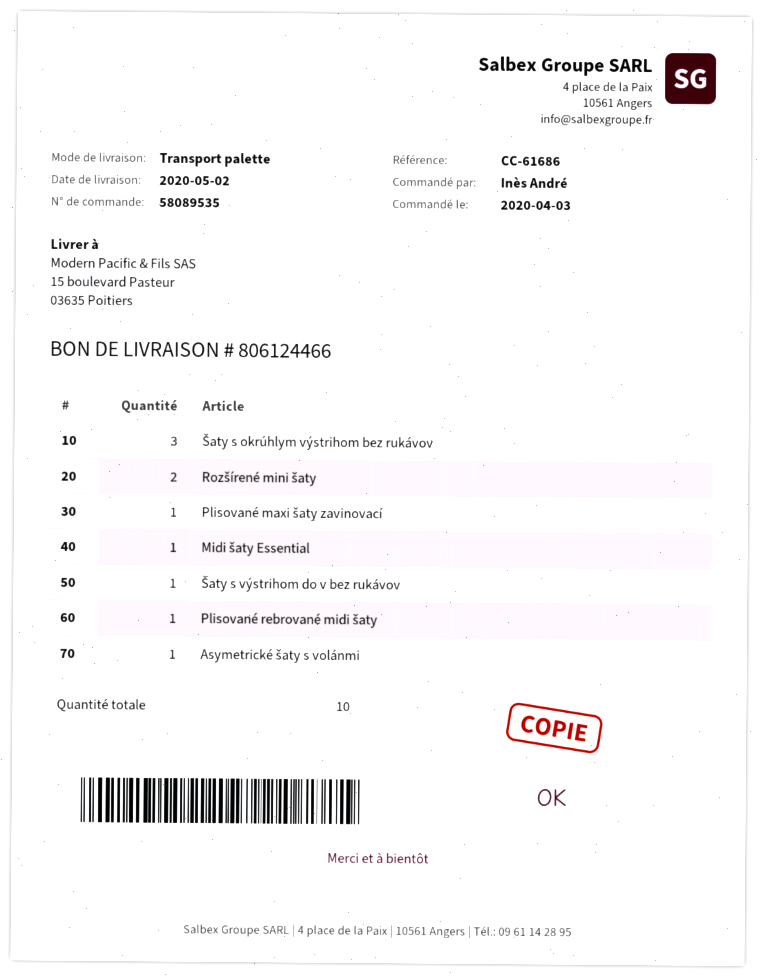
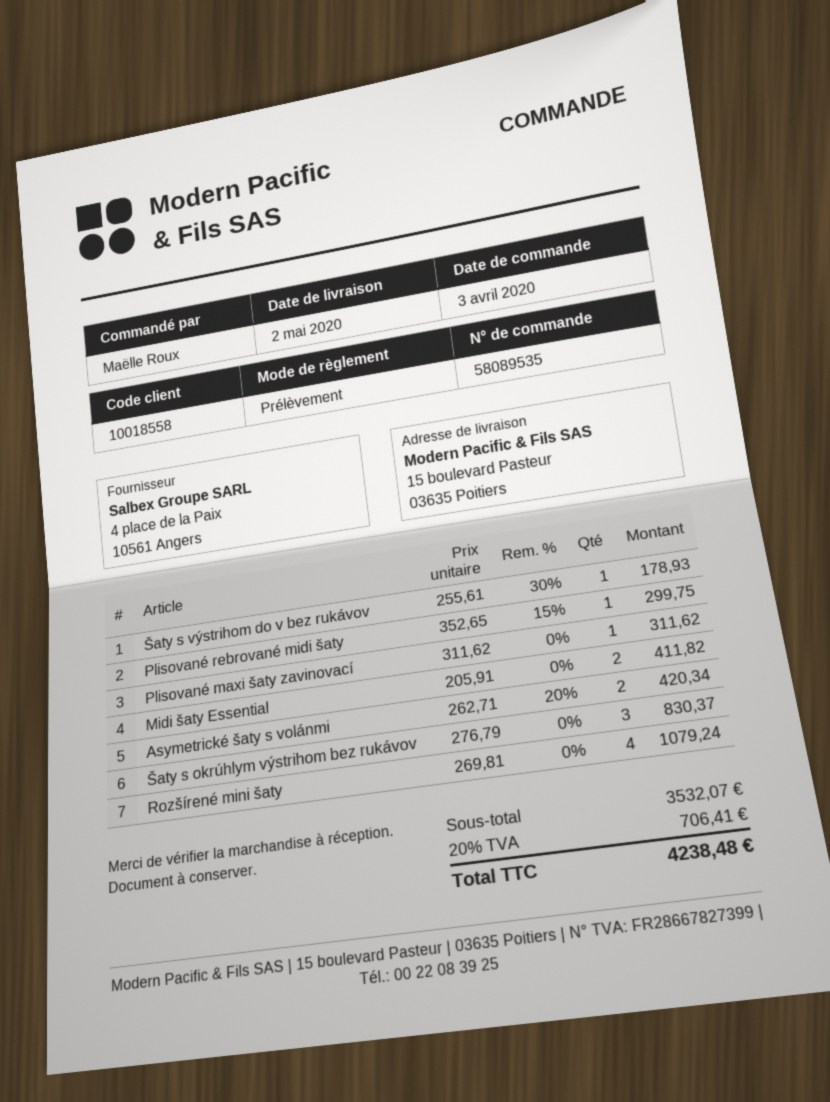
ordered by: Inès André -> Maëlle Roux
Rozšírené mini šaty: 2 -> 4
Midi šaty Essential: 1 -> 2
Asymetrické šaty s volánmi: 1 -> 2

